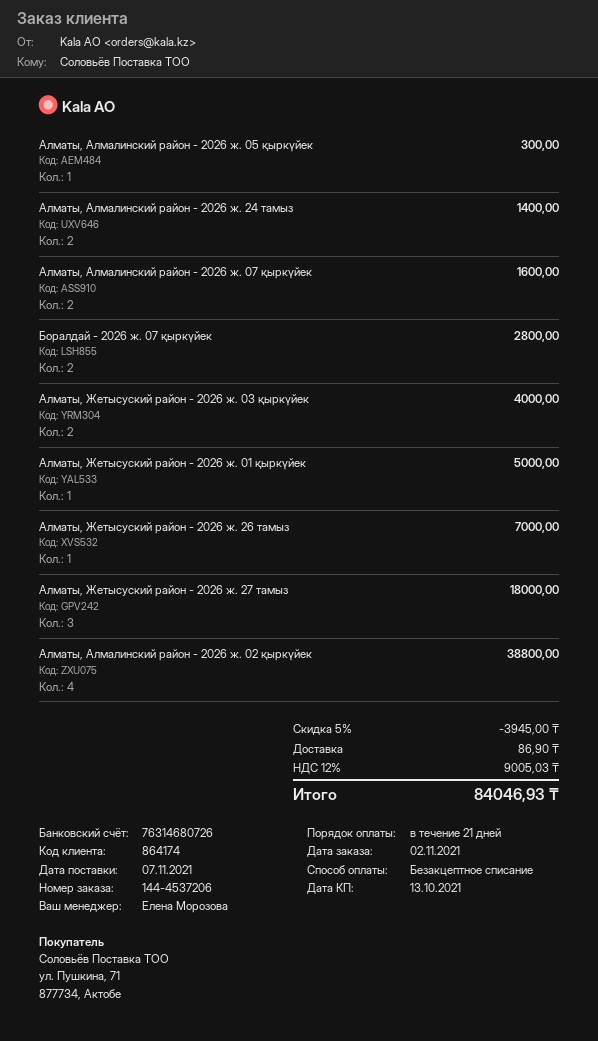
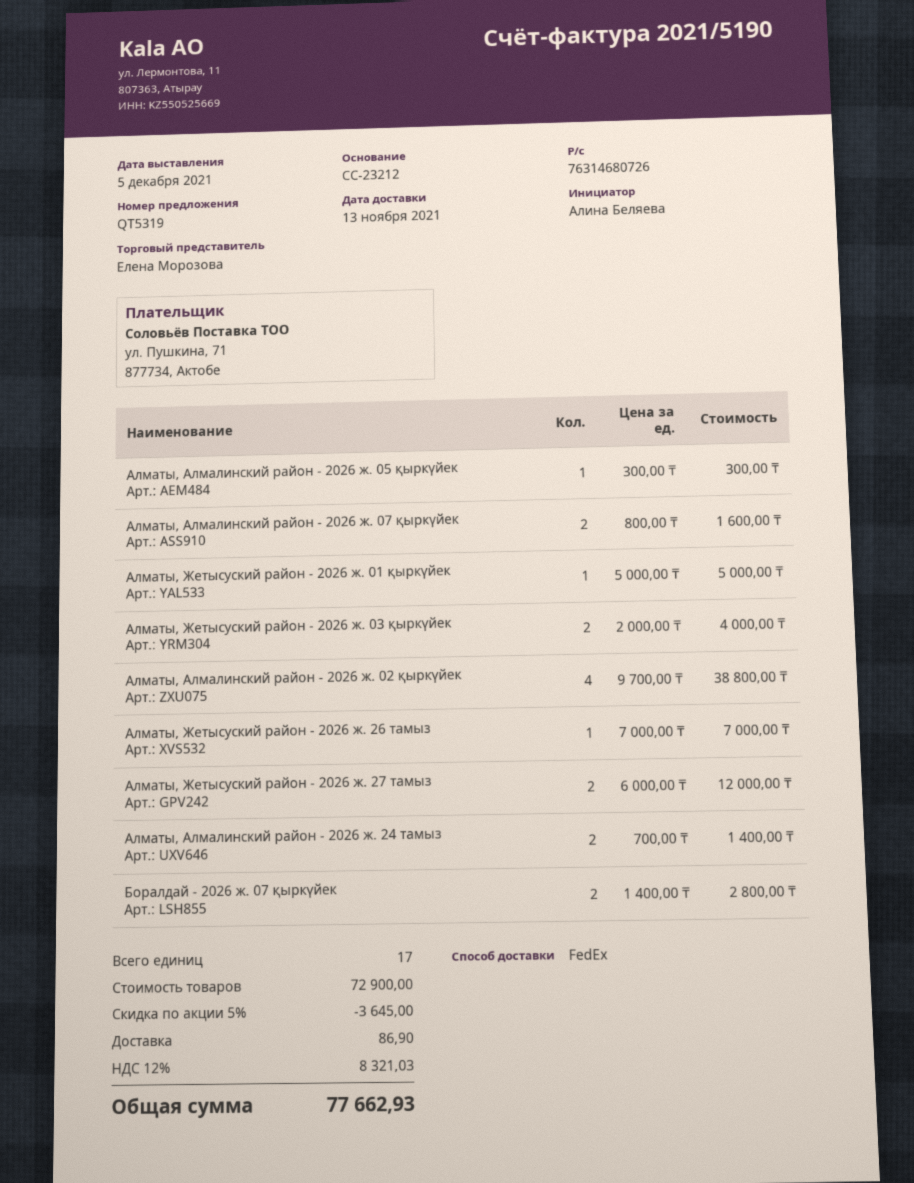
delivery date: 2021-11-07 -> 2021-11-13
Алматы, Жетысуский район - 2026 ж. 27 тамыз: 3 for 18000.00 -> 2 for 12000.00
discount: 5% = 3945.00 -> 5% = 3645.00
tax: 12% = 9005.03 -> 12% = 8321.03
total: 84046.93 -> 77662.93

